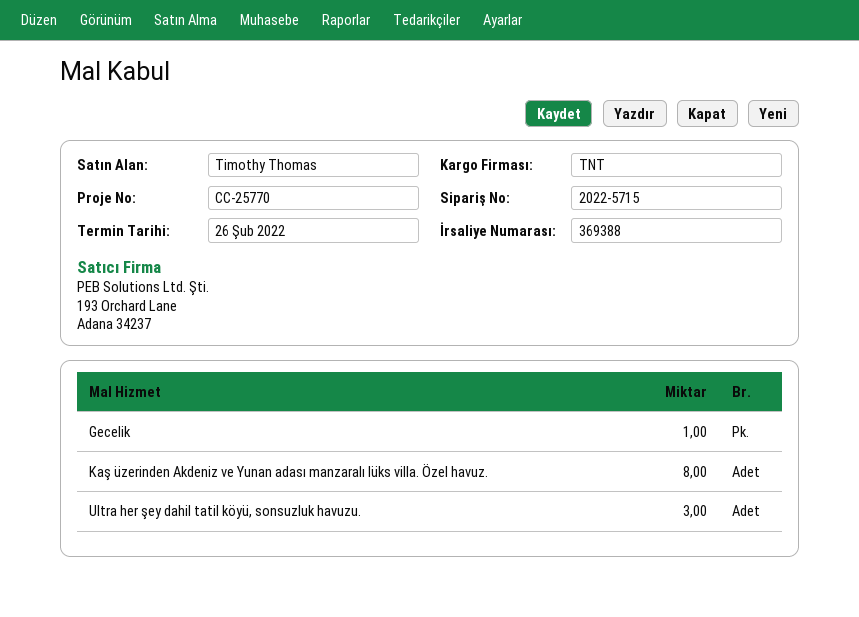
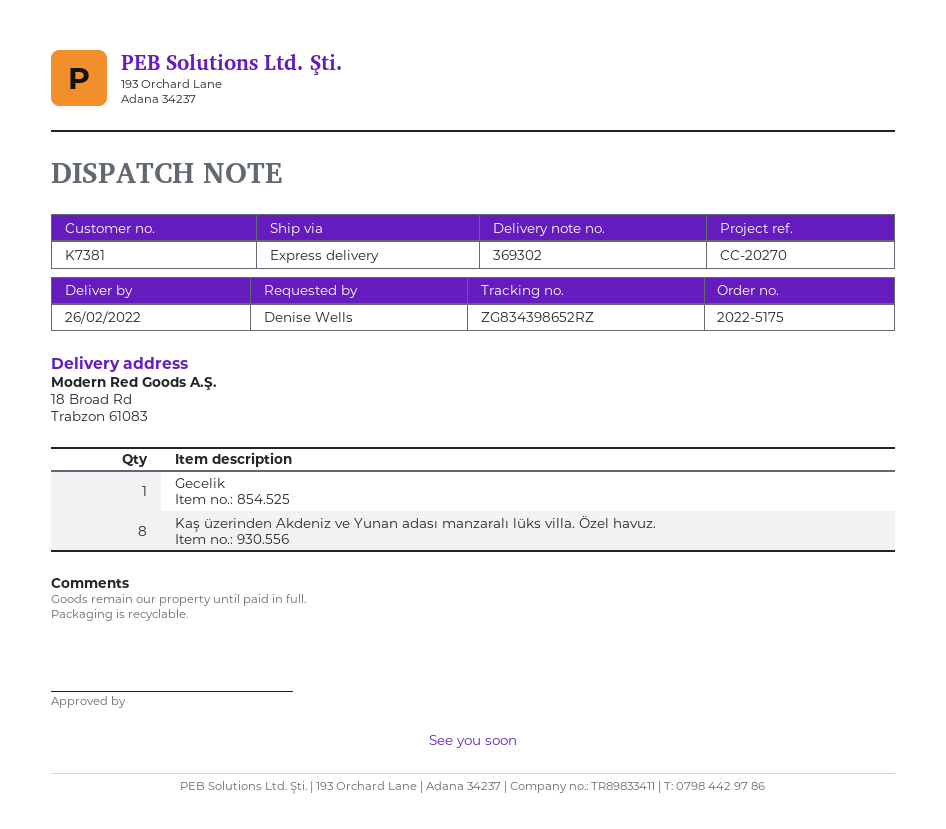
order number: 2022-5715 -> 2022-5175
delivery note number: 369388 -> 369302
reference: CC-25770 -> CC-20270
ordered by: Timothy Thomas -> Denise Wells
shipping method: TNT -> express
Ultra her şey dahil tatil köyü, sonsuzluk havuzu.: 3 -> none

